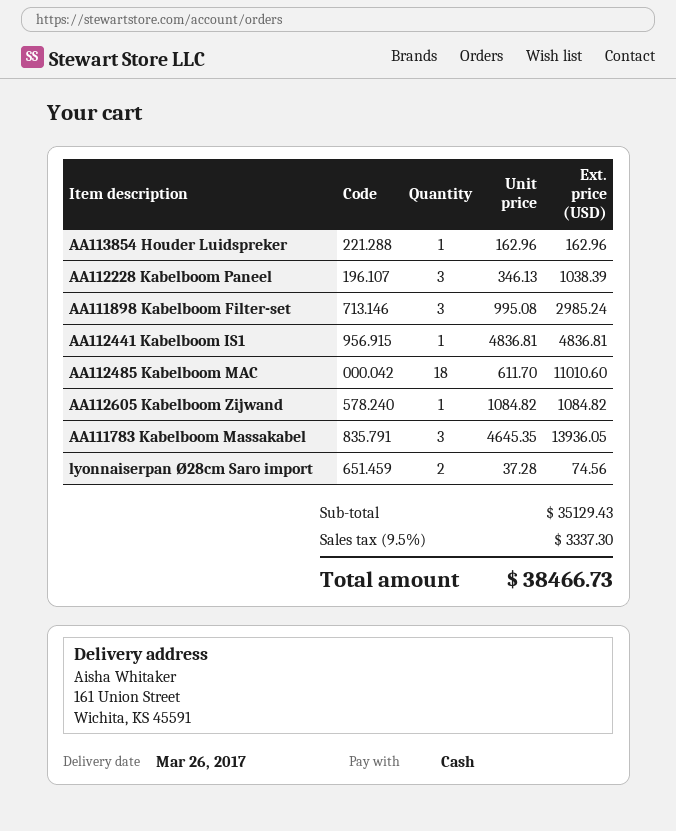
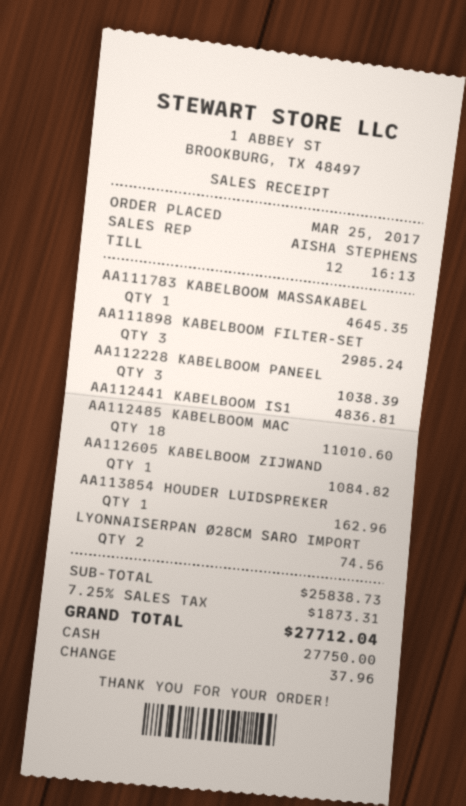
AA111783 Kabelboom Massakabel: 3 for 13936.05 -> 1 for 4645.35
subtotal: 35129.43 -> 25838.73
tax: 9.5% = 3337.30 -> 7.25% = 1873.31
total: 38466.73 -> 27712.04

